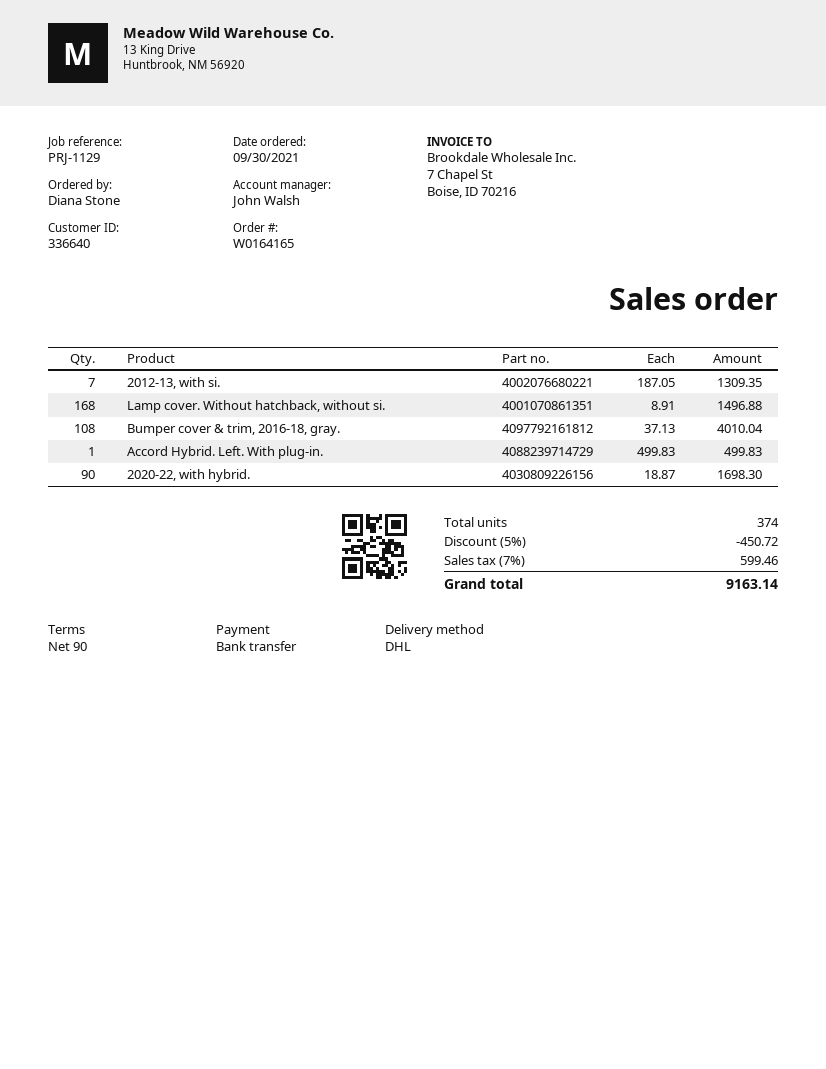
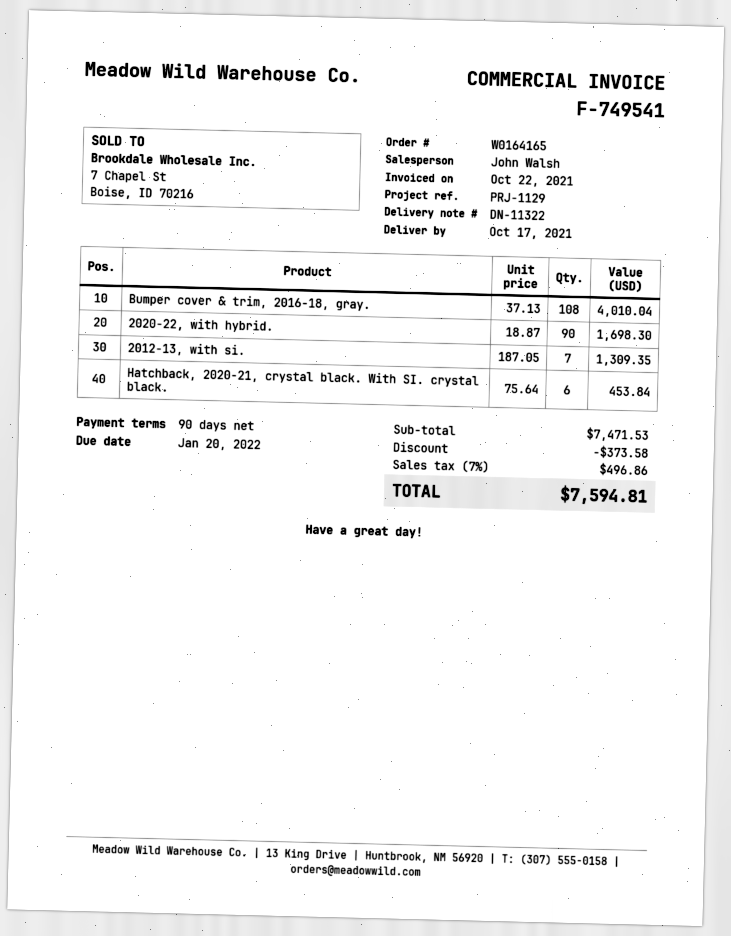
Lamp cover. Without hatchback, without si.: 168 x 8.91 = 1496.88 -> none
Accord Hybrid. Left. With plug-in.: 1 x 499.83 = 499.83 -> none
Hatchback, 2020-21, crystal black. With SI. crystal black.: none -> 6 x 75.64 = 453.84
discount: 450.72 -> 373.58
tax: 7% = 599.46 -> 7% = 496.86
total: 9163.14 -> 7594.81

